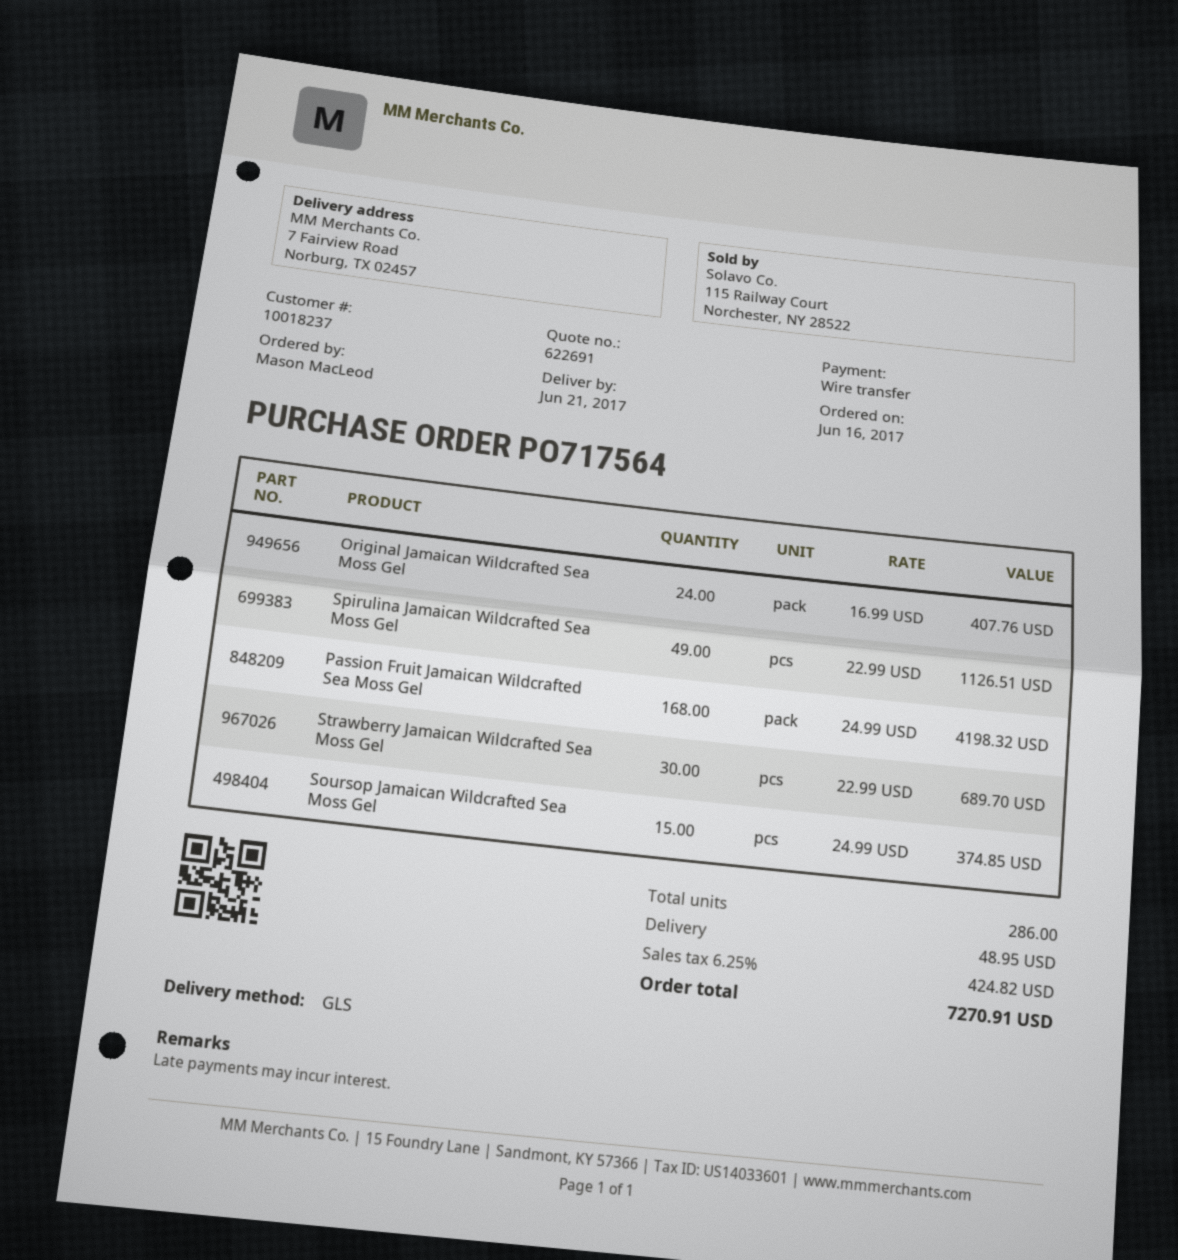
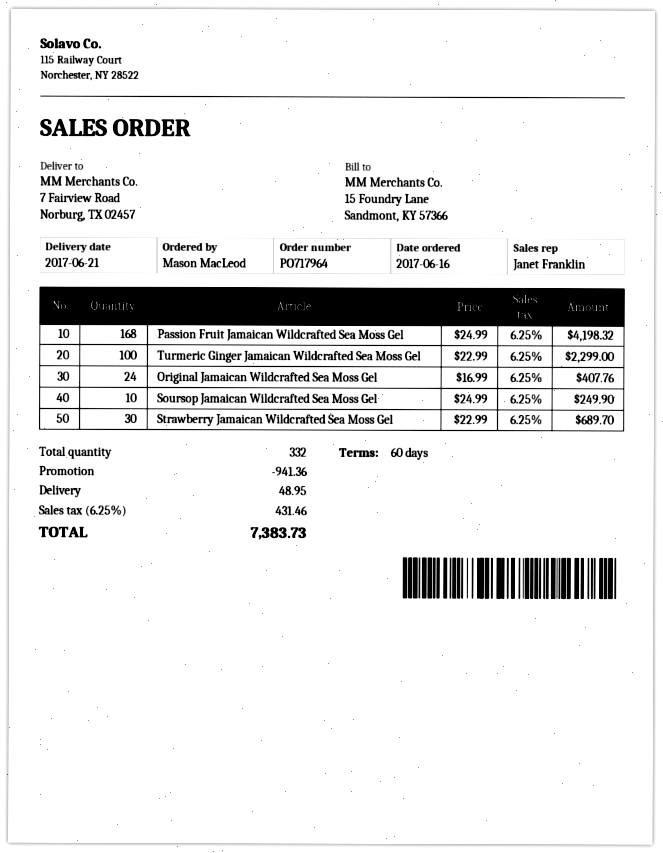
order number: PO717564 -> PO717964
Spirulina Jamaican Wildcrafted Sea Moss Gel: 49 x 22.99 = 1126.51 -> none
Soursop Jamaican Wildcrafted Sea Moss Gel: 15 x 24.99 = 374.85 -> 10 x 24.99 = 249.90
Turmeric Ginger Jamaican Wildcrafted Sea Moss Gel: none -> 100 x 22.99 = 2299.00
total quantity: 286 -> 332
discount: none -> 941.36
tax: 6.25% = 424.82 -> 6.25% = 431.46
total: 7270.91 -> 7383.73

